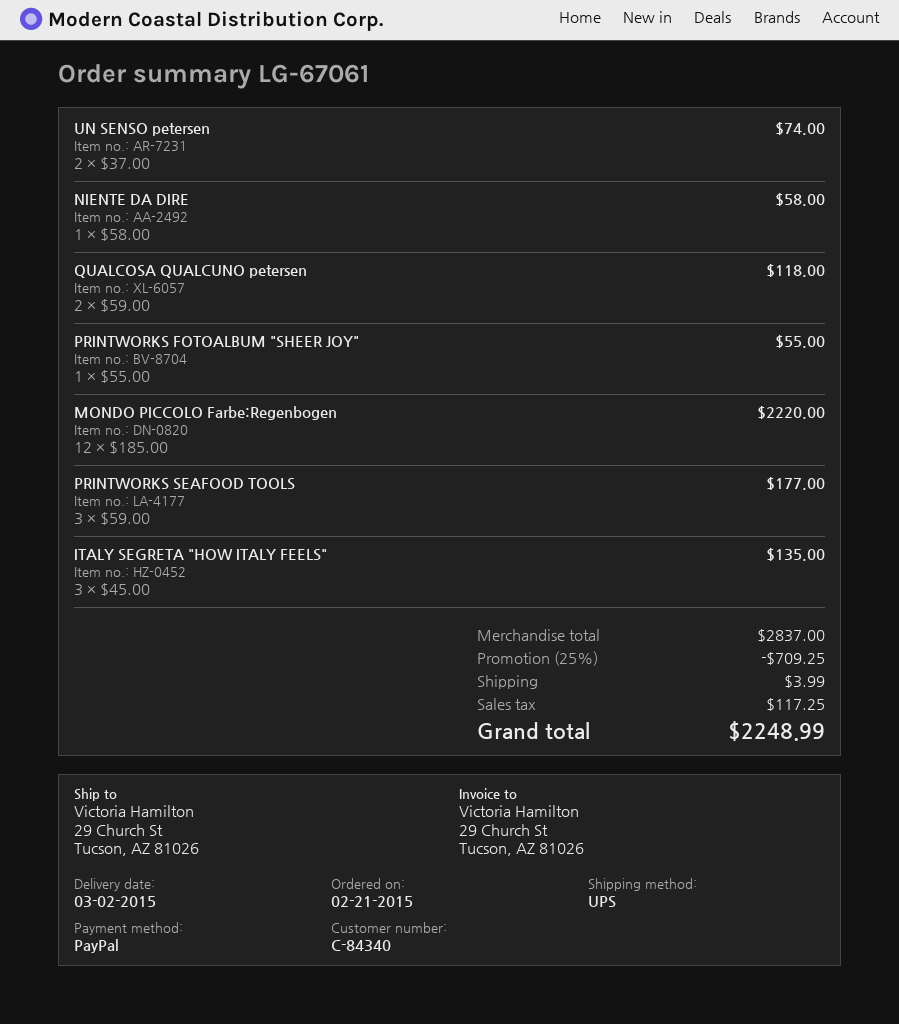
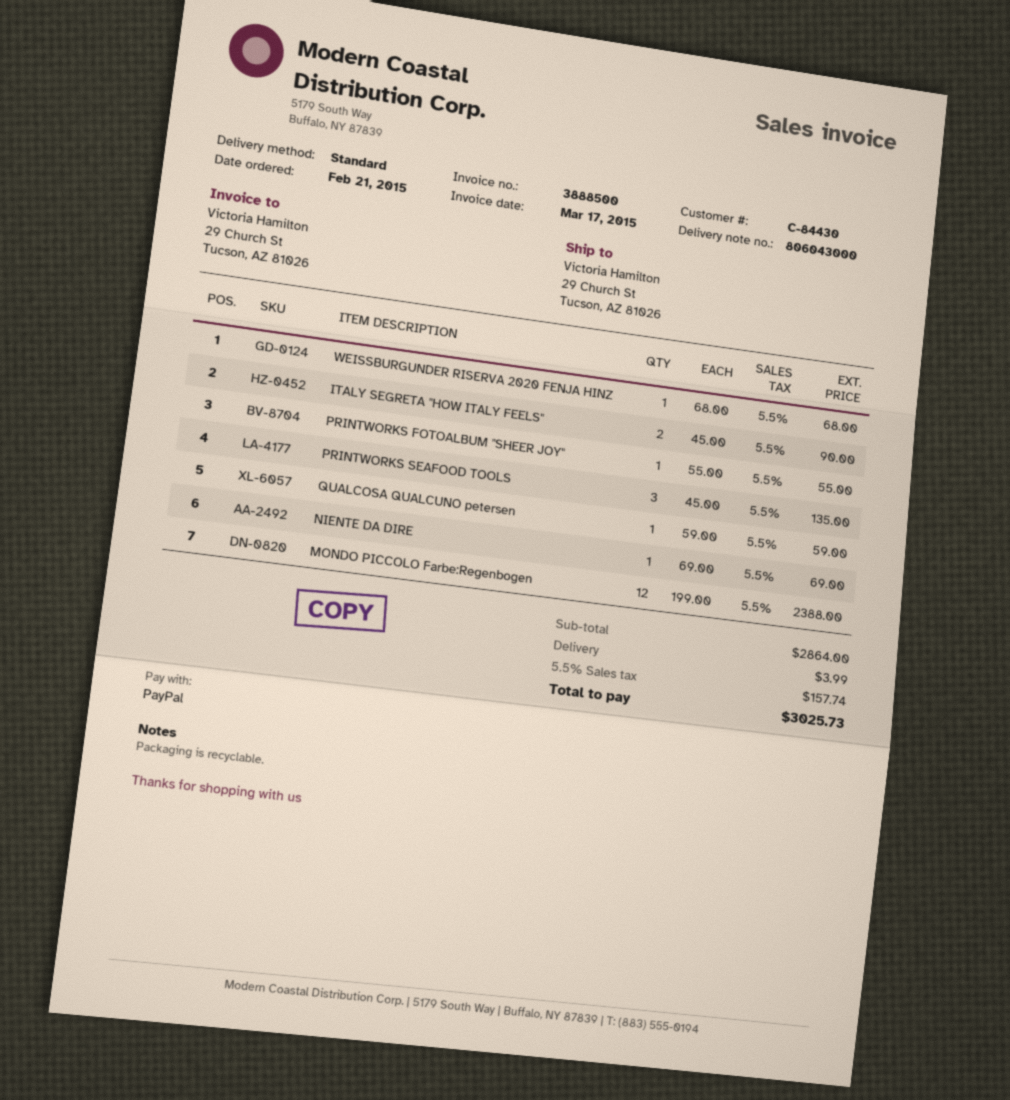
customer number: C-84340 -> C-84430
shipping method: UPS -> standard
UN SENSO petersen: 2 x 37.00 = 74.00 -> none
NIENTE DA DIRE: 1 x 58.00 = 58.00 -> 1 x 69.00 = 69.00
QUALCOSA QUALCUNO petersen: 2 x 59.00 = 118.00 -> 1 x 59.00 = 59.00
MONDO PICCOLO Farbe:Regenbogen: 12 x 185.00 = 2220.00 -> 12 x 199.00 = 2388.00
PRINTWORKS SEAFOOD TOOLS: 3 x 59.00 = 177.00 -> 3 x 45.00 = 135.00
ITALY SEGRETA "HOW ITALY FEELS": 3 x 45.00 = 135.00 -> 2 x 45.00 = 90.00
WEISSBURGUNDER RISERVA 2020 FENJA HINZ: none -> 1 x 68.00 = 68.00
subtotal: 2837.00 -> 2864.00
discount: 25% = 709.25 -> none
tax: 117.25 -> 157.74
total: 2248.99 -> 3025.73

